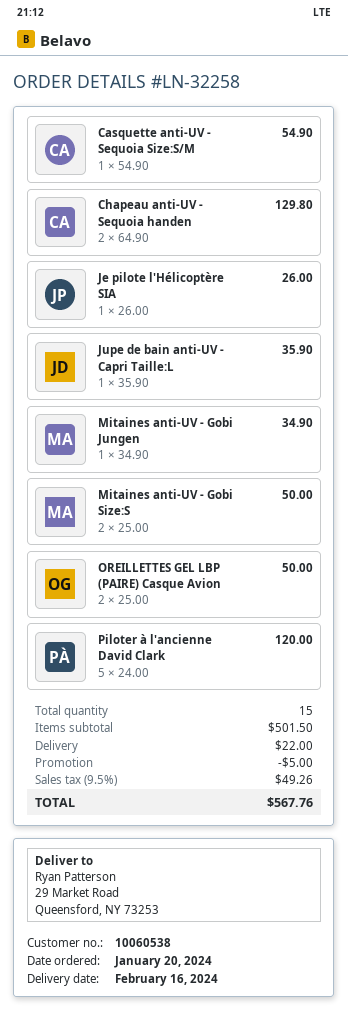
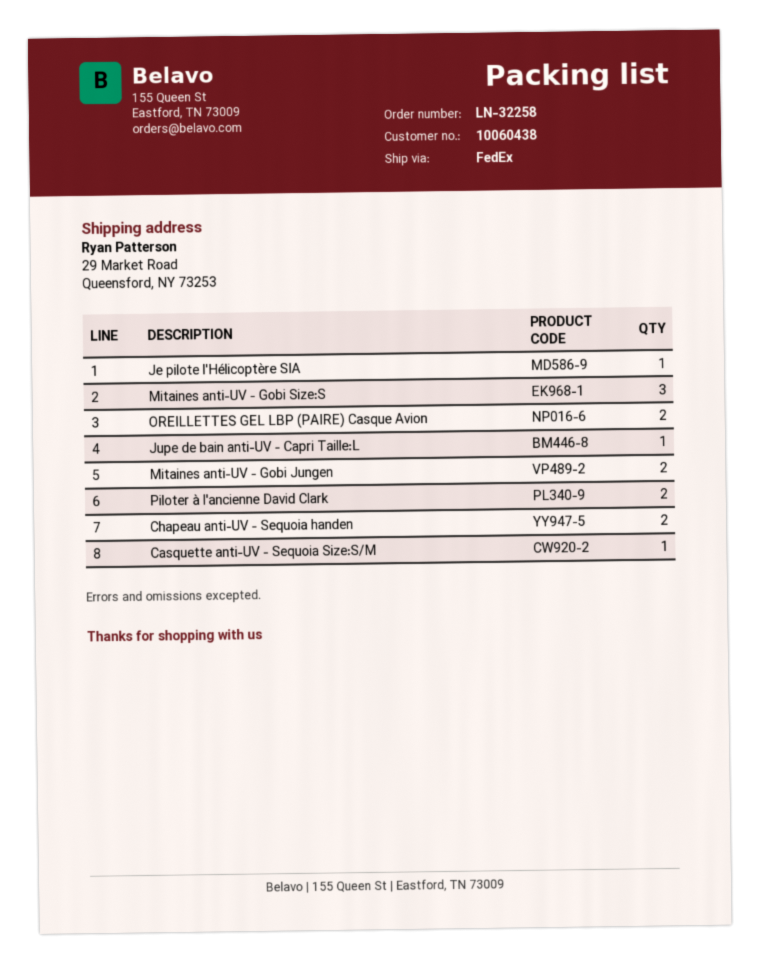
customer number: 10060538 -> 10060438
Mitaines anti-UV - Gobi Jungen: 1 -> 2
Mitaines anti-UV - Gobi Size:S: 2 -> 3
Piloter à l'ancienne David Clark: 5 -> 2

